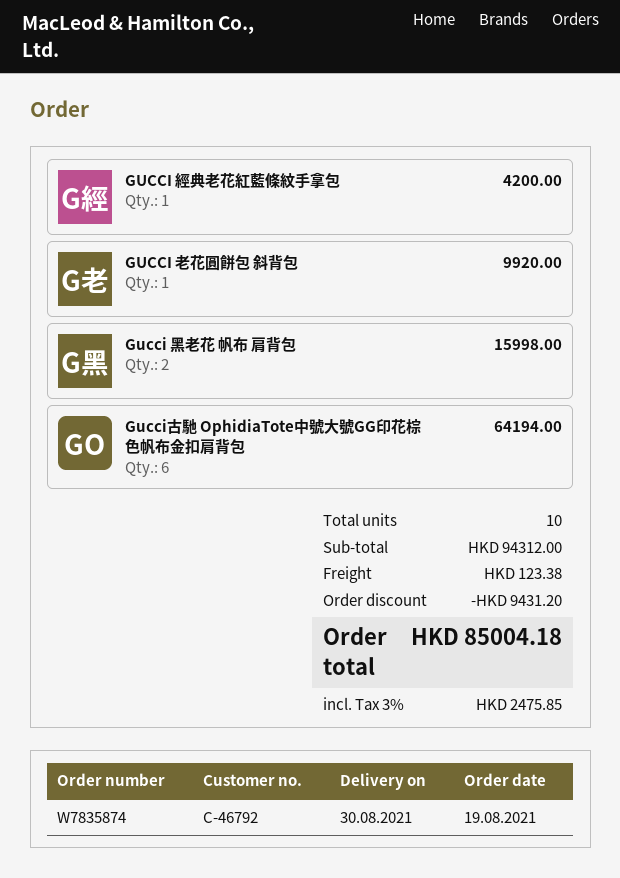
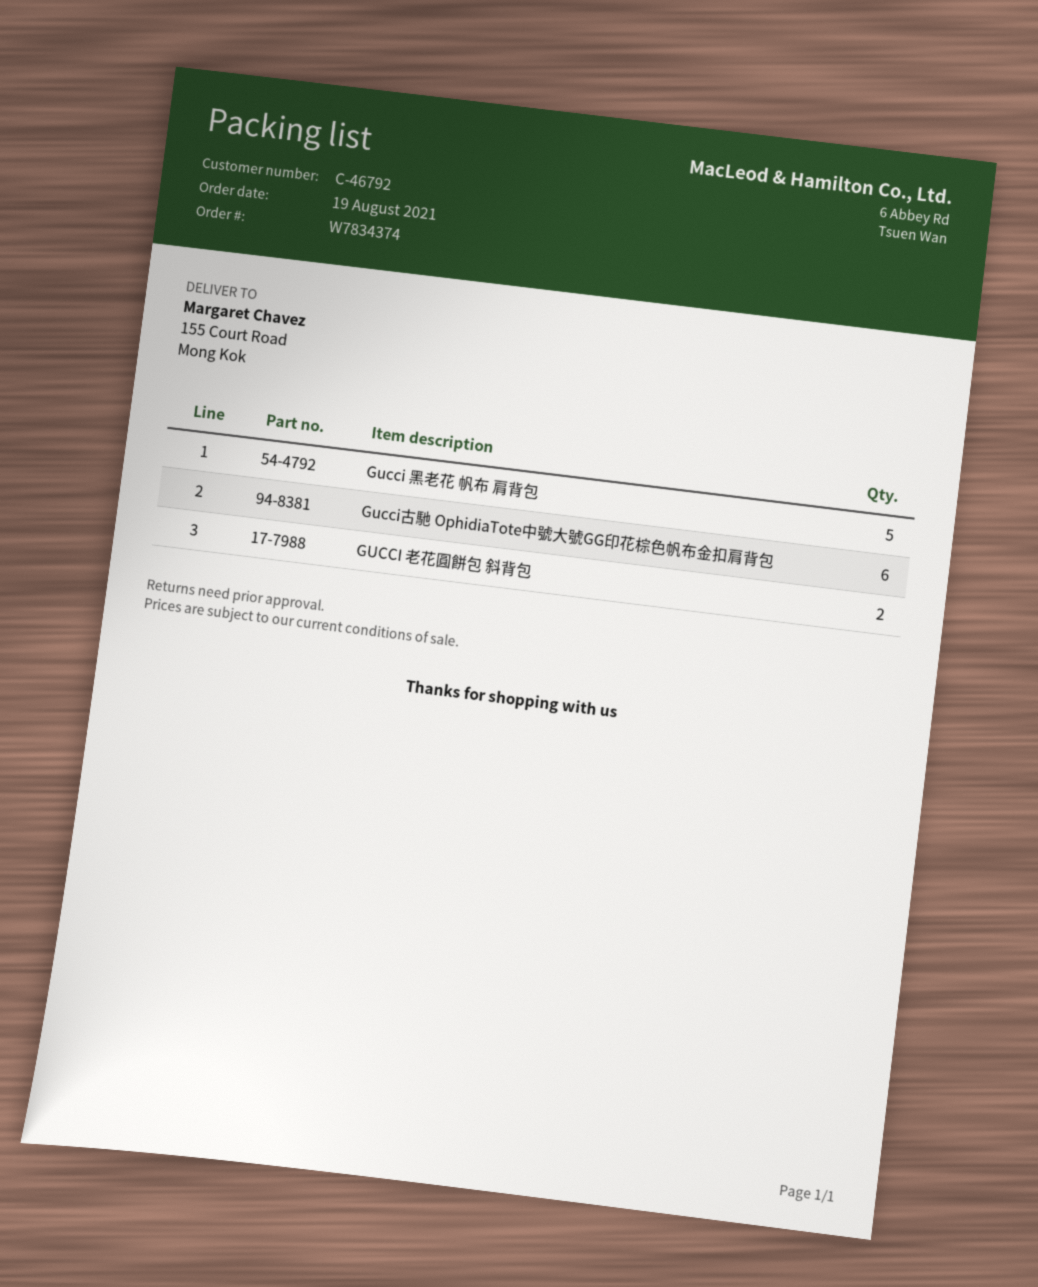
order number: W7835874 -> W7834374
GUCCI 經典老花紅藍條紋手拿包: 1 -> none
GUCCI 老花圓餅包 斜背包: 1 -> 2
Gucci 黑老花 帆布 肩背包: 2 -> 5

